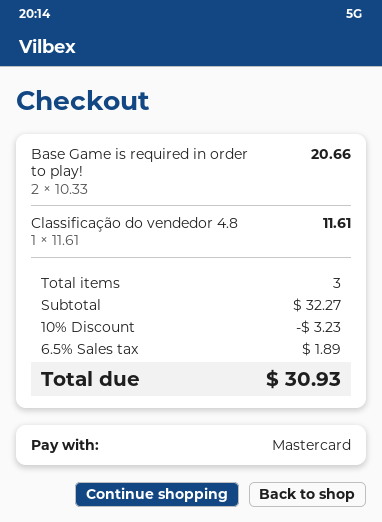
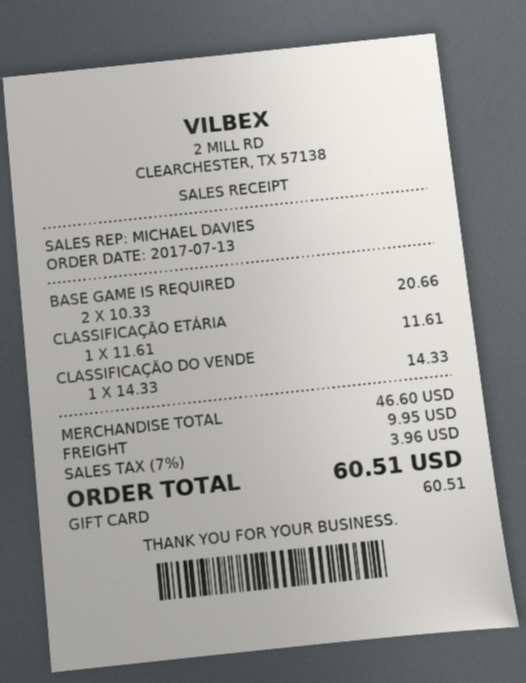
payment method: Mastercard -> gift card
Classificação do vendedor 4.8: 1 x 11.61 = 11.61 -> 1 x 14.33 = 14.33
CLASSIFICAÇÃO ETÁRIA: none -> 1 x 11.61 = 11.61
subtotal: 32.27 -> 46.60
discount: 10% = 3.23 -> none
shipping: none -> 9.95
tax: 6.5% = 1.89 -> 7% = 3.96
total: 30.93 -> 60.51

